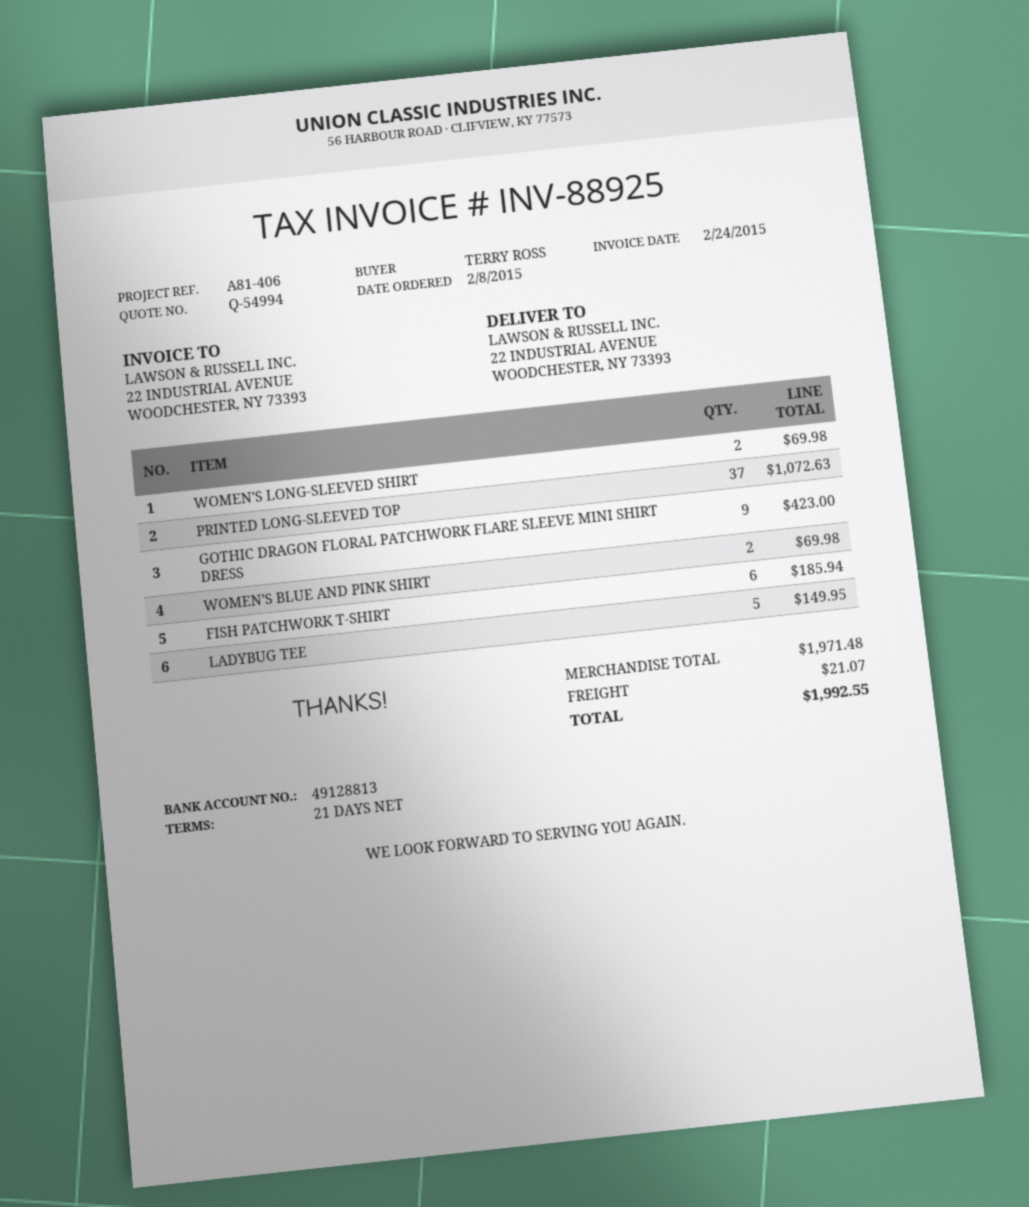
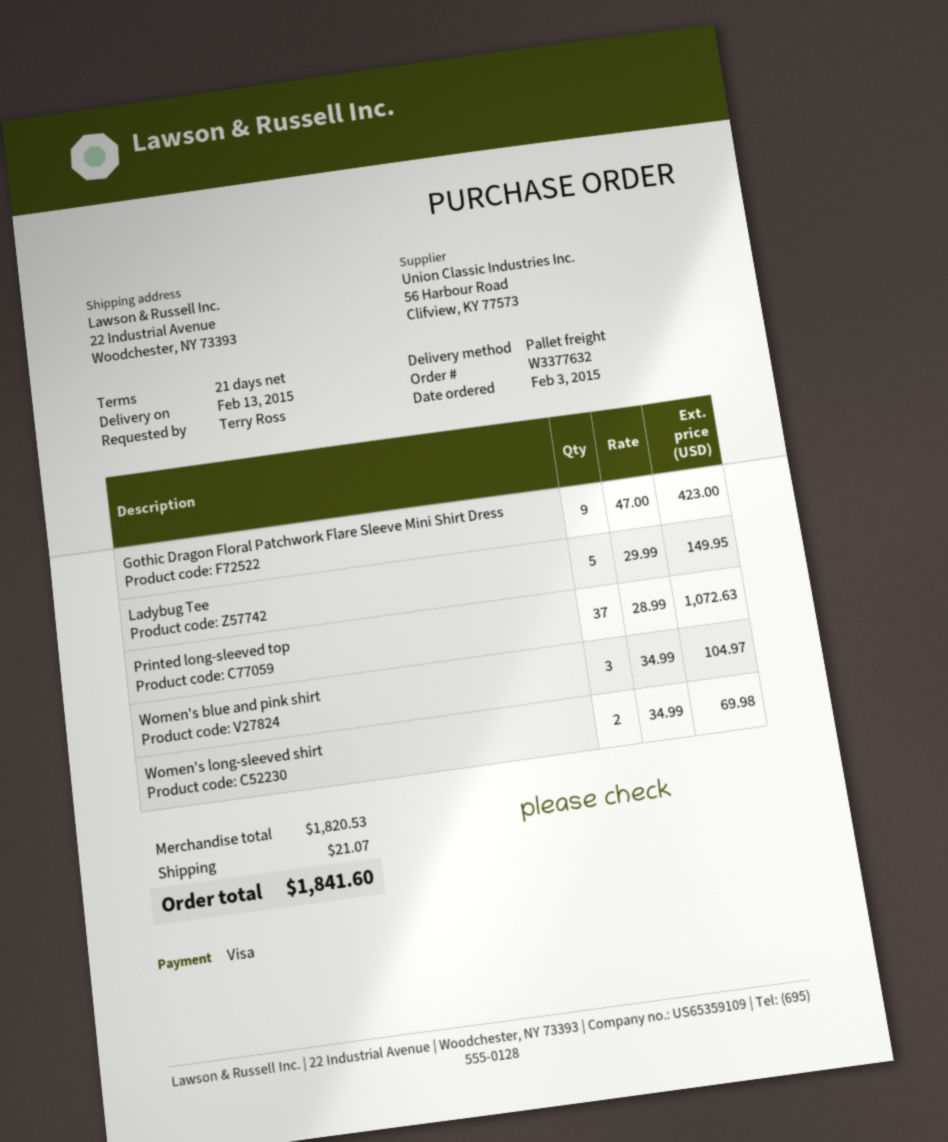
order date: 2015-02-08 -> 2015-02-03
WOMEN'S BLUE AND PINK SHIRT: 2 for 69.98 -> 3 for 104.97
FISH PATCHWORK T-SHIRT: 6 for 185.94 -> none
subtotal: 1971.48 -> 1820.53
total: 1992.55 -> 1841.60

